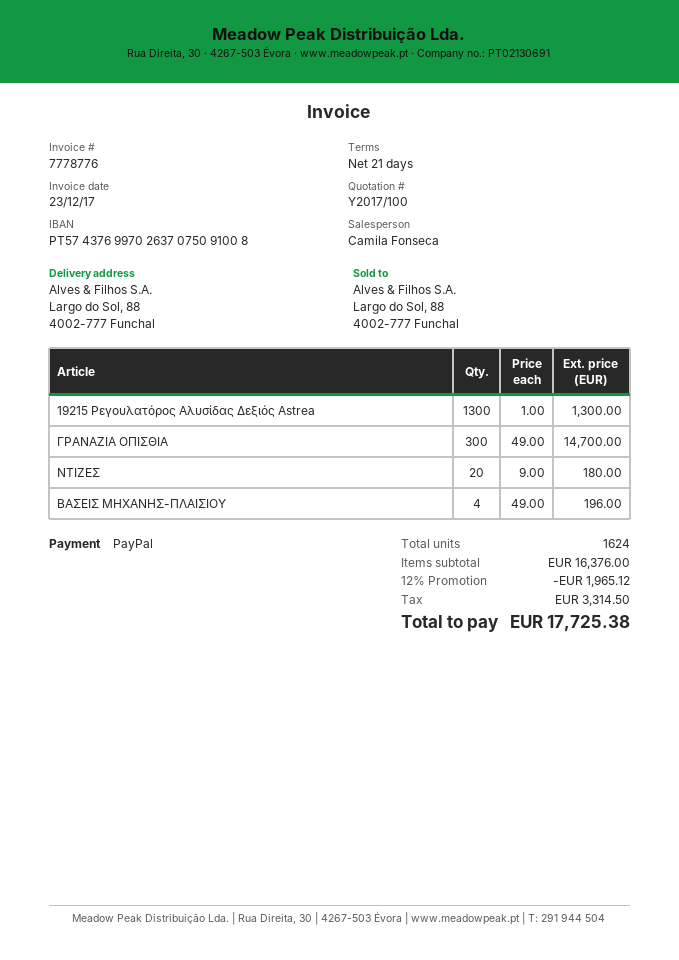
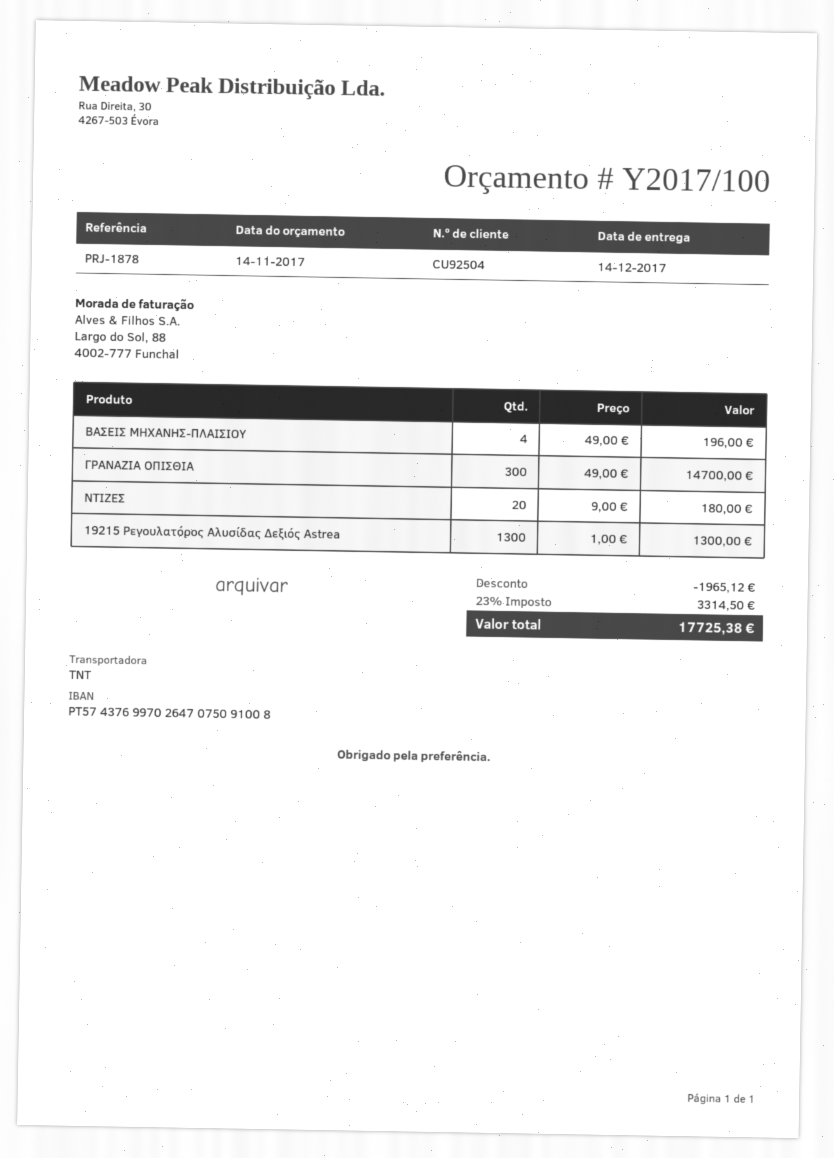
bank account: PT57437699702637075091008 -> PT57437699702647075091008

